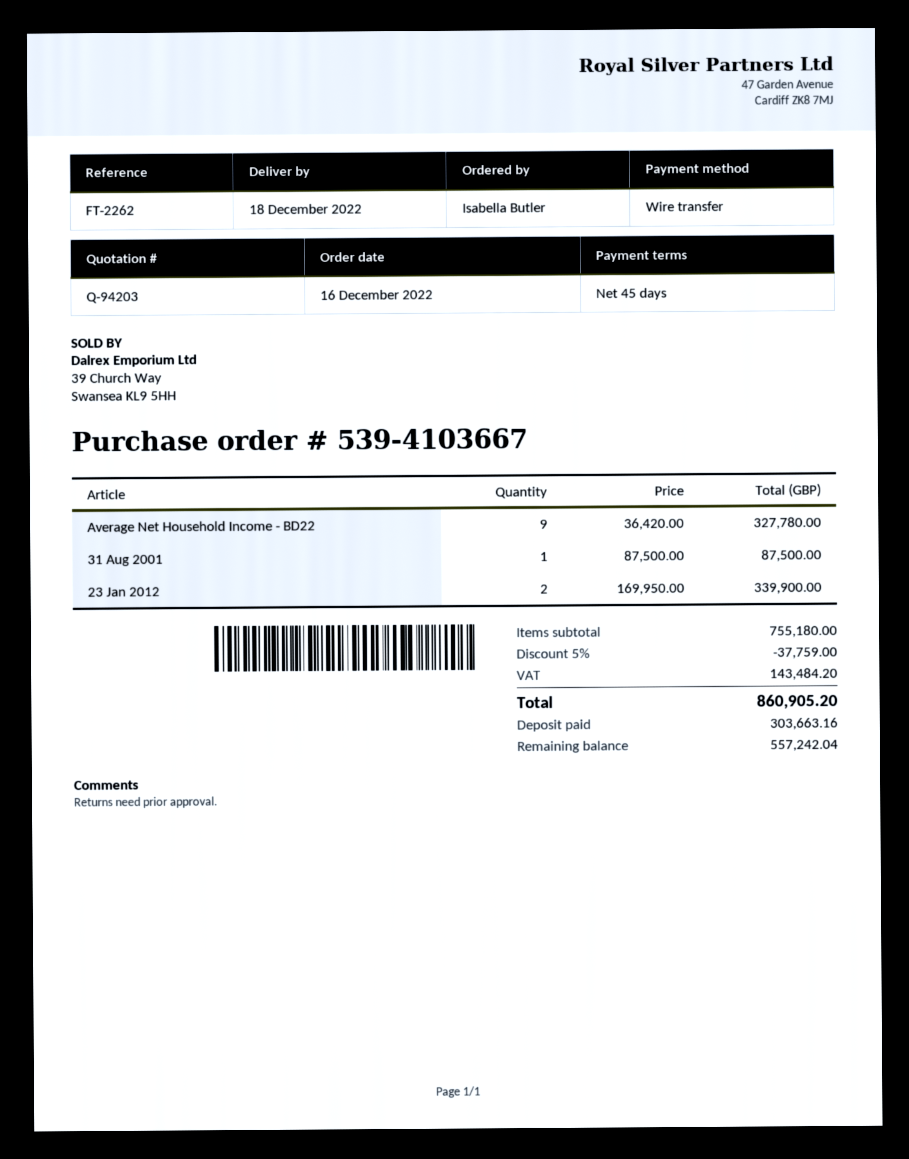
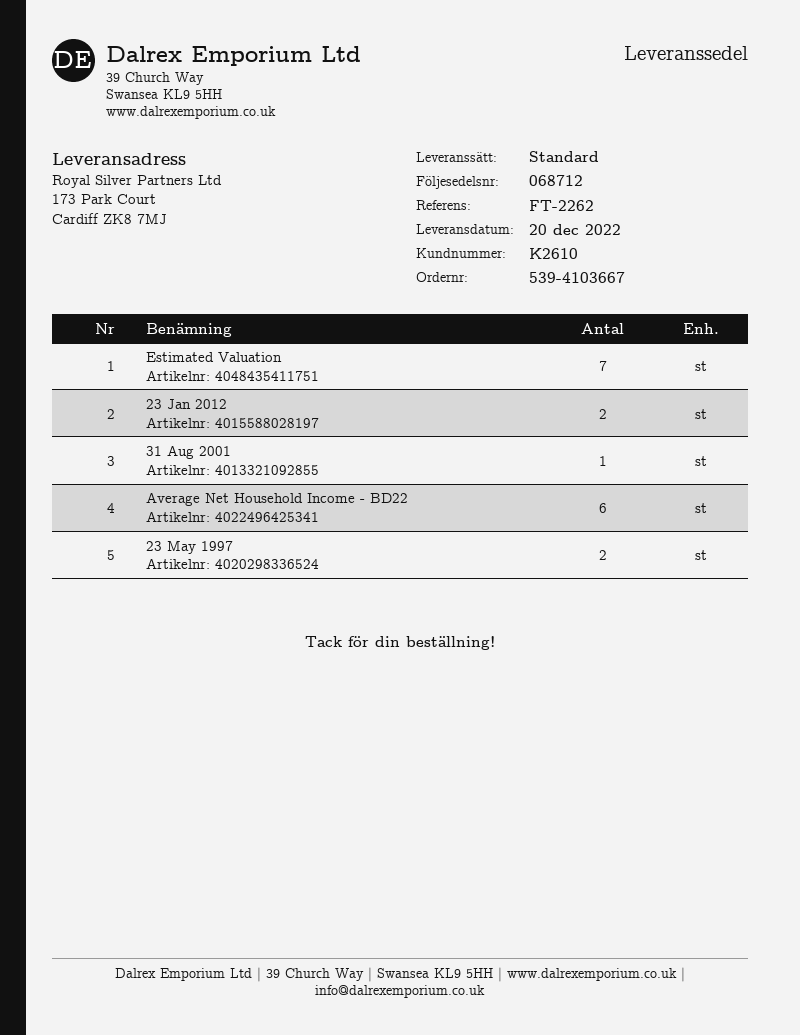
delivery date: 2022-12-18 -> 2022-12-20
Average Net Household Income - BD22: 9 -> 6
Estimated Valuation: none -> 7
23 May 1997: none -> 2

